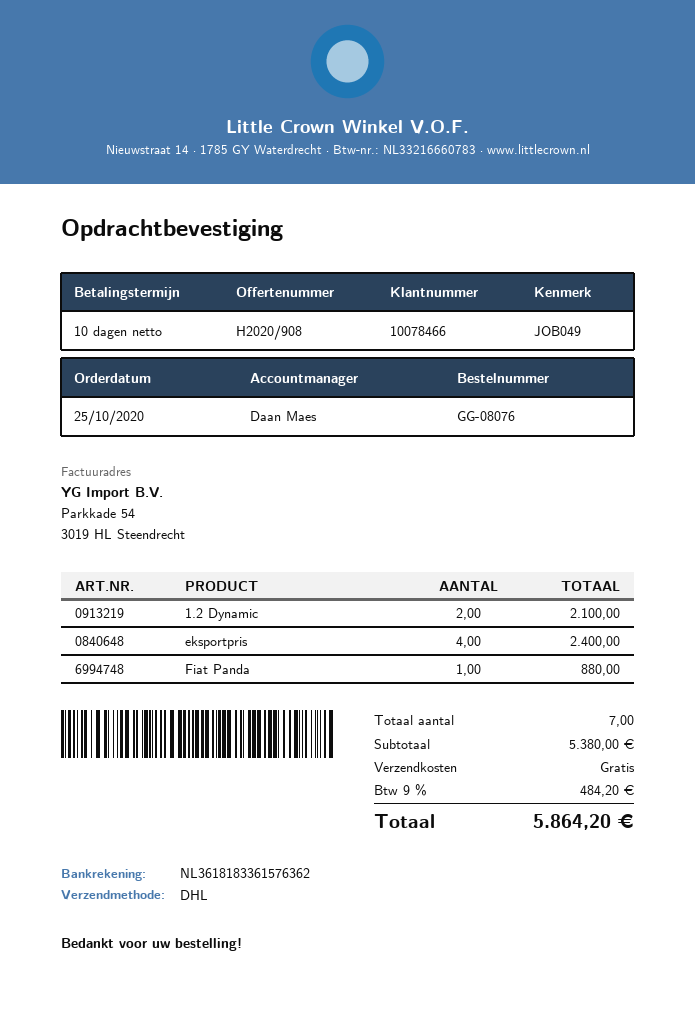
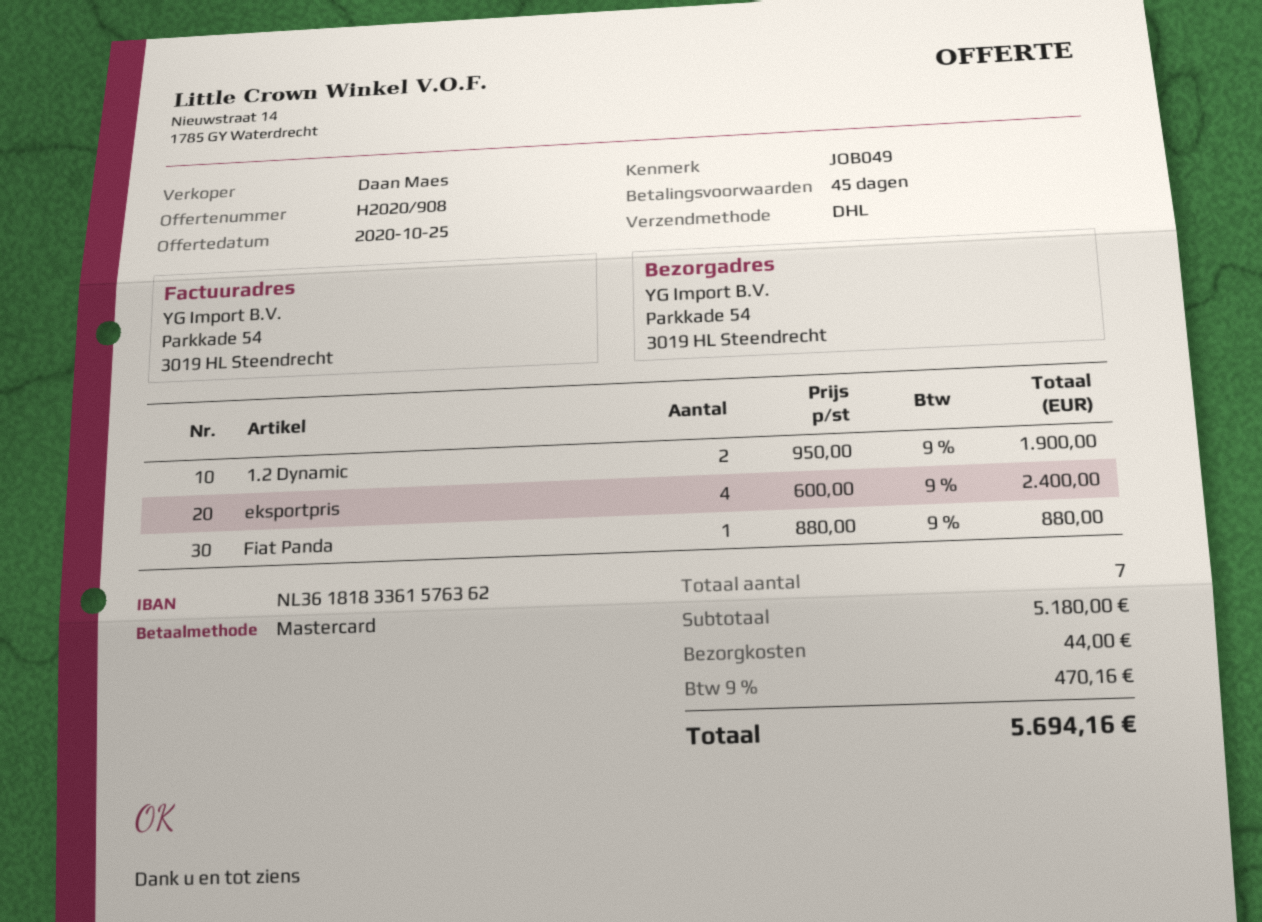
payment terms: 10 days -> 45 days
1.2 Dynamic: 2 for 2100.00 -> 2 for 1900.00
subtotal: 5380.00 -> 5180.00
shipping: 0.00 -> 44.00
tax: 9% = 484.20 -> 9% = 470.16
total: 5864.20 -> 5694.16

